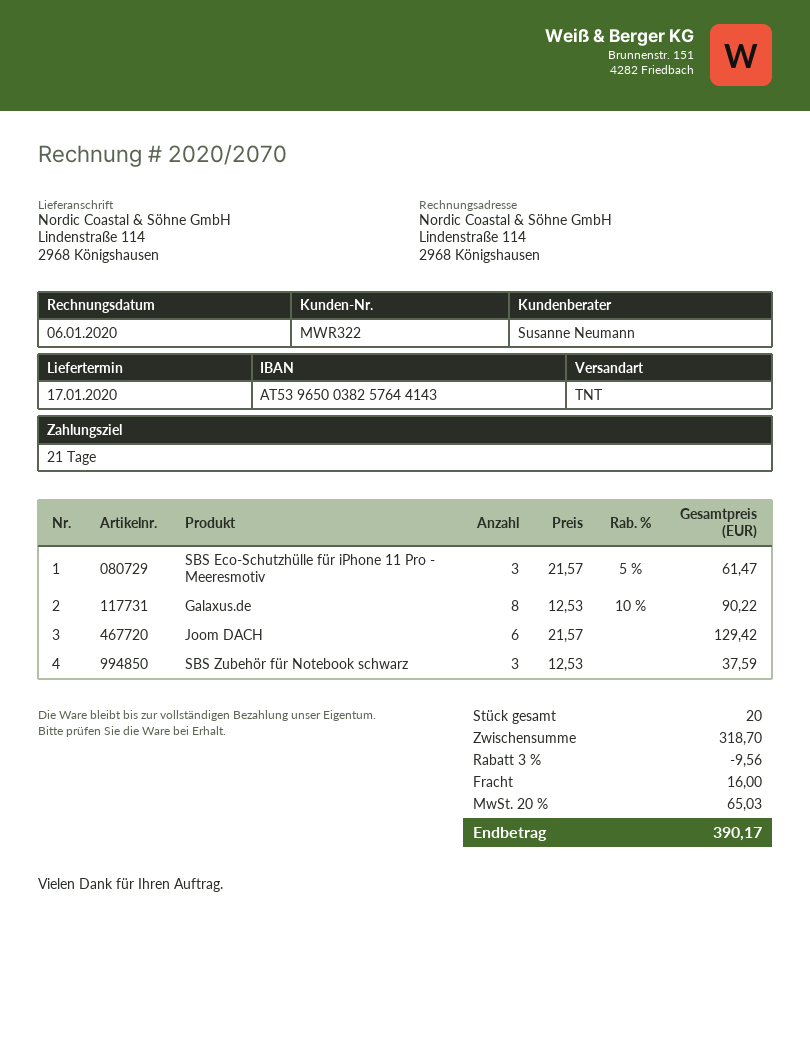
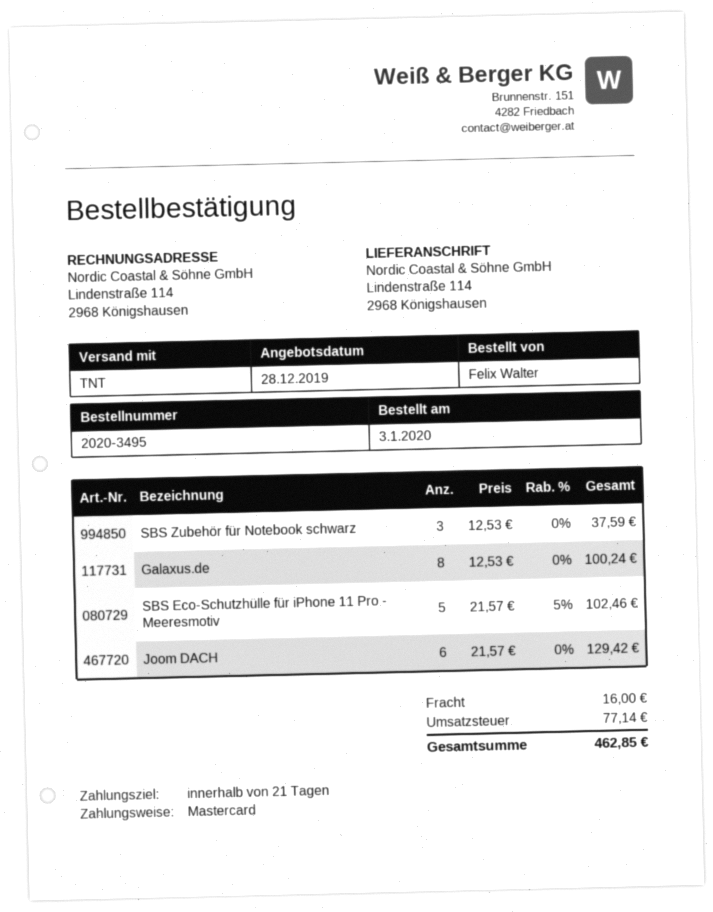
SBS Eco-Schutzhülle für iPhone 11 Pro - Meeresmotiv: 3 x 21.57 - 5% = 61.47 -> 5 x 21.57 - 5% = 102.46
Galaxus.de: 8 x 12.53 - 10% = 90.22 -> 8 x 12.53 = 100.24
discount: 3% = 9.56 -> none
tax: 65.03 -> 77.14
total: 390.17 -> 462.85

